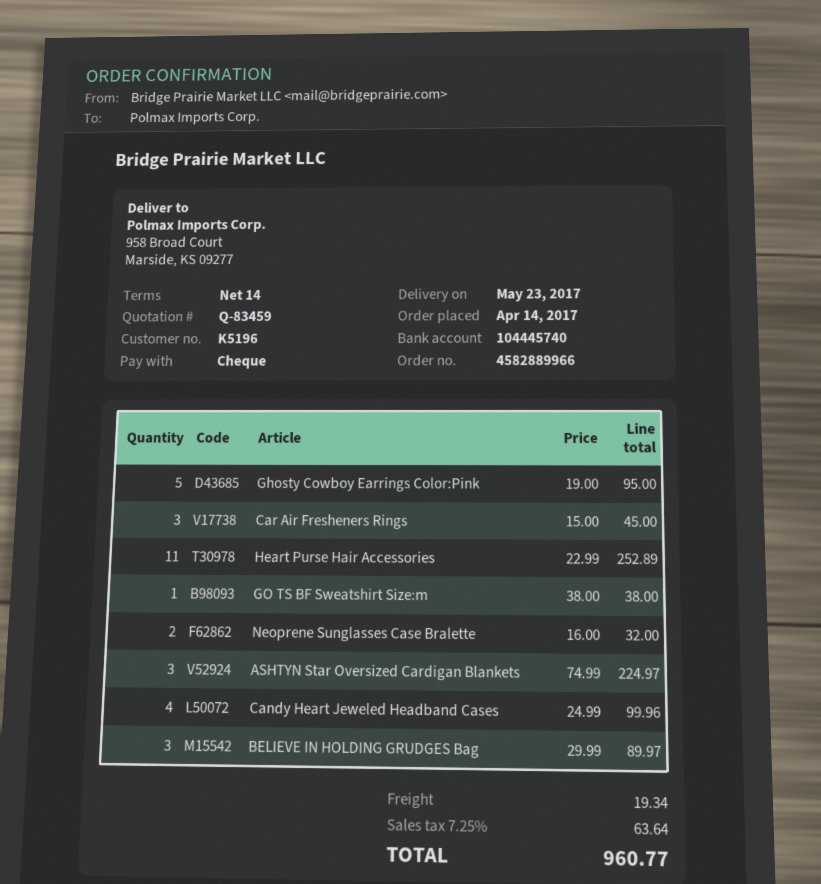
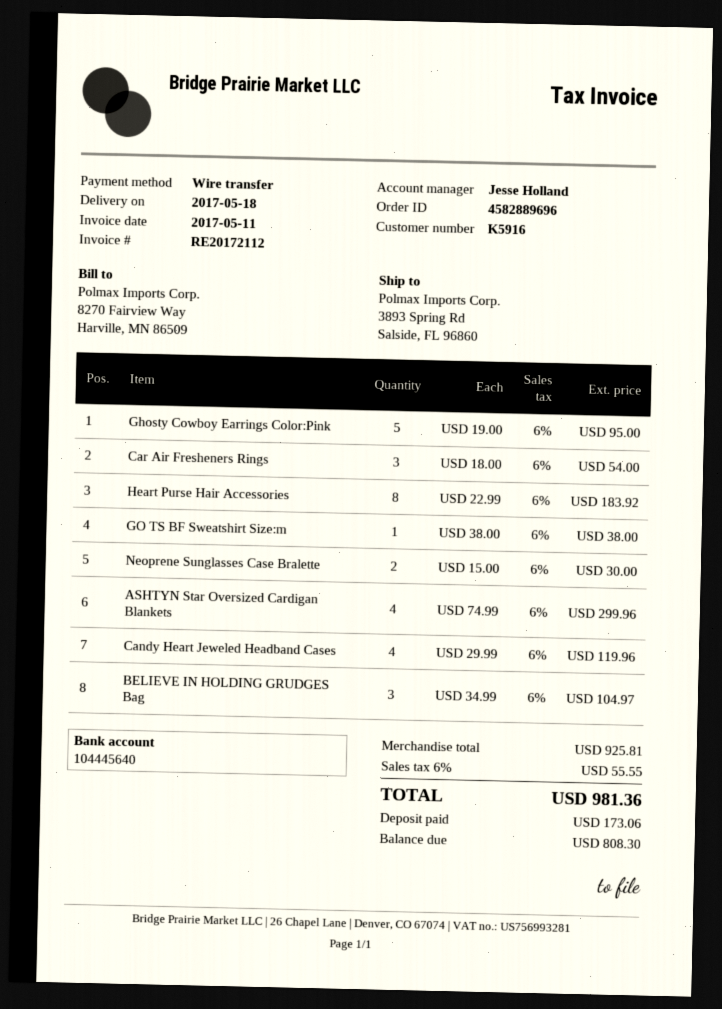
order number: 4582889966 -> 4582889696
delivery date: 2017-05-23 -> 2017-05-18
customer number: K5196 -> K5916
payment method: cheque -> bank transfer
bank account: 104445740 -> 104445640
ship to: 958 Broad Court, Marside, KS 09277 -> 3893 Spring Rd, Salside, FL 96860
Car Air Fresheners Rings: 3 x 15.00 = 45.00 -> 3 x 18.00 = 54.00
Heart Purse Hair Accessories: 11 x 22.99 = 252.89 -> 8 x 22.99 = 183.92
Neoprene Sunglasses Case Bralette: 2 x 16.00 = 32.00 -> 2 x 15.00 = 30.00
ASHTYN Star Oversized Cardigan Blankets: 3 x 74.99 = 224.97 -> 4 x 74.99 = 299.96
Candy Heart Jeweled Headband Cases: 4 x 24.99 = 99.96 -> 4 x 29.99 = 119.96
BELIEVE IN HOLDING GRUDGES Bag: 3 x 29.99 = 89.97 -> 3 x 34.99 = 104.97
shipping: 19.34 -> none
tax: 7.25% = 63.64 -> 6% = 55.55
total: 960.77 -> 981.36

